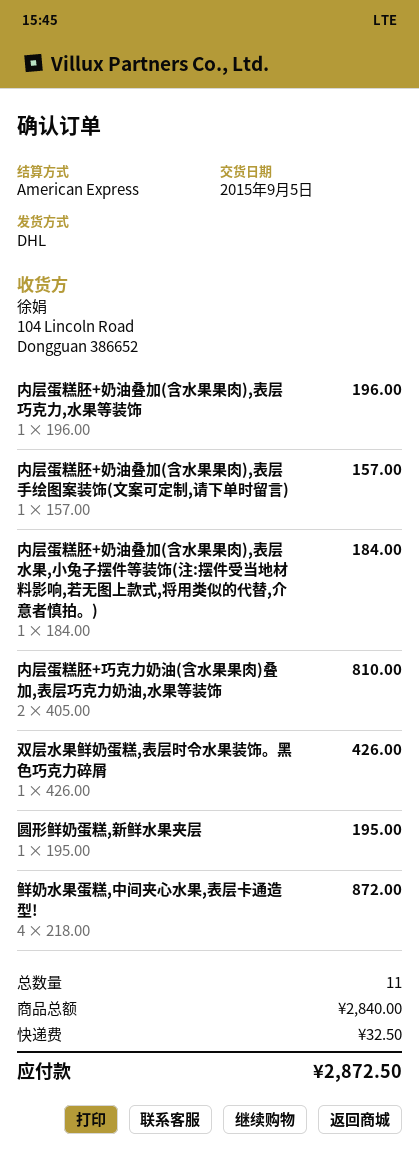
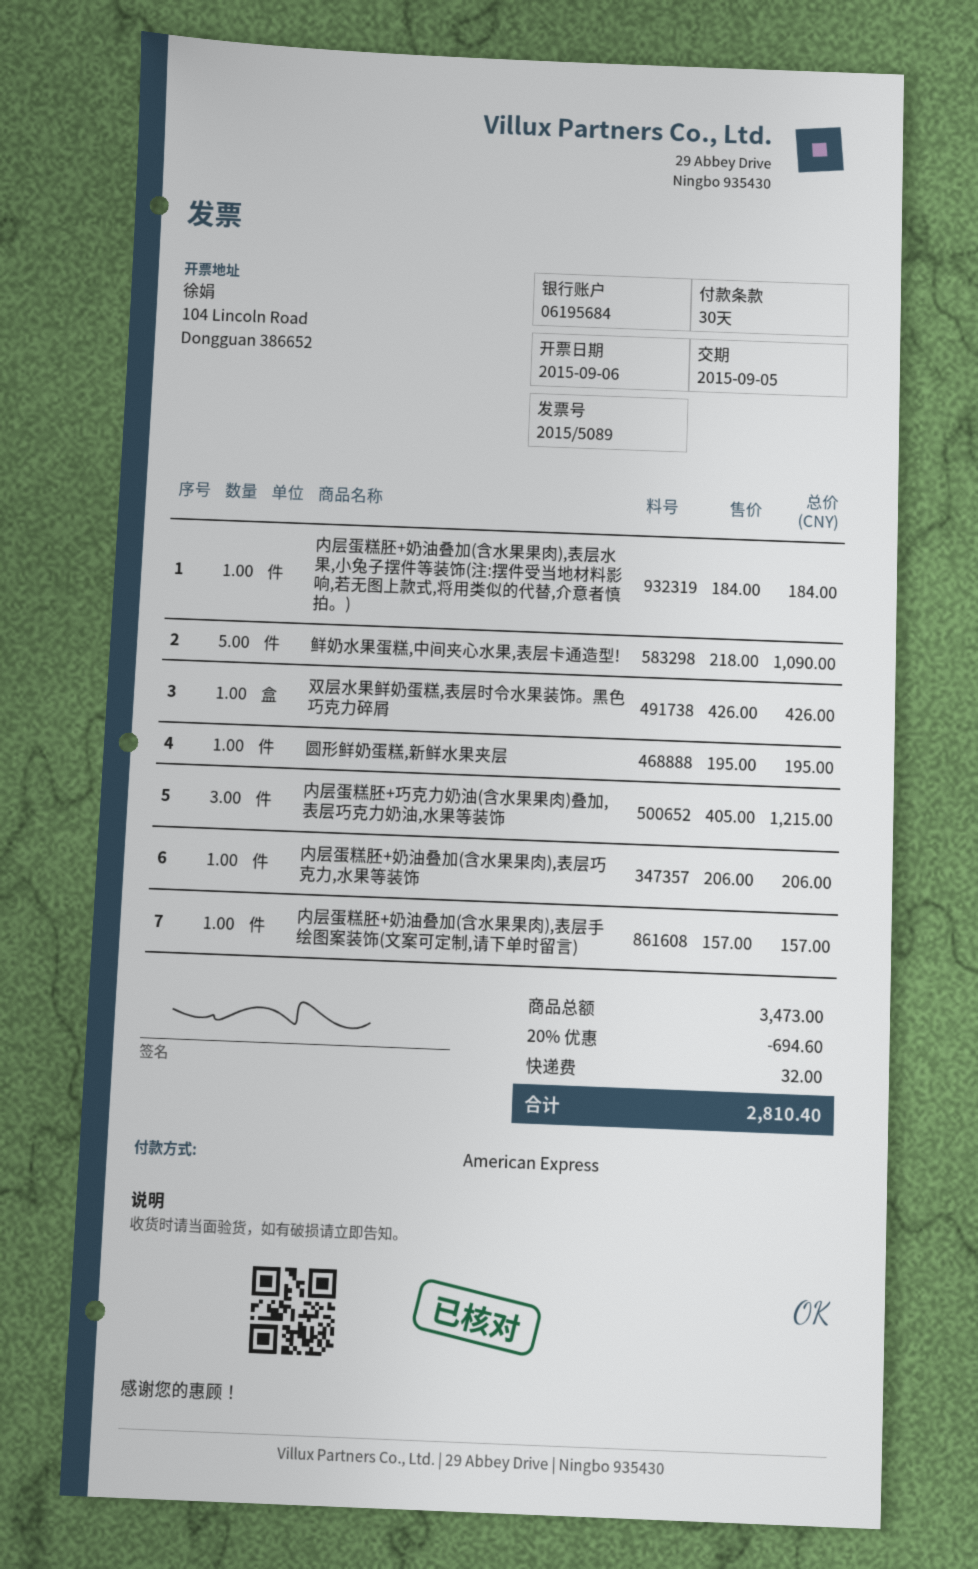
内层蛋糕胚+奶油叠加(含水果果肉),表层巧克力,水果等装饰: 1 x 196.00 = 196.00 -> 1 x 206.00 = 206.00
内层蛋糕胚+巧克力奶油(含水果果肉)叠加,表层巧克力奶油,水果等装饰: 2 x 405.00 = 810.00 -> 3 x 405.00 = 1215.00
鲜奶水果蛋糕,中间夹心水果,表层卡通造型!: 4 x 218.00 = 872.00 -> 5 x 218.00 = 1090.00
subtotal: 2840.00 -> 3473.00
discount: none -> 20% = 694.60
shipping: 32.50 -> 32.00
total: 2872.50 -> 2810.40

